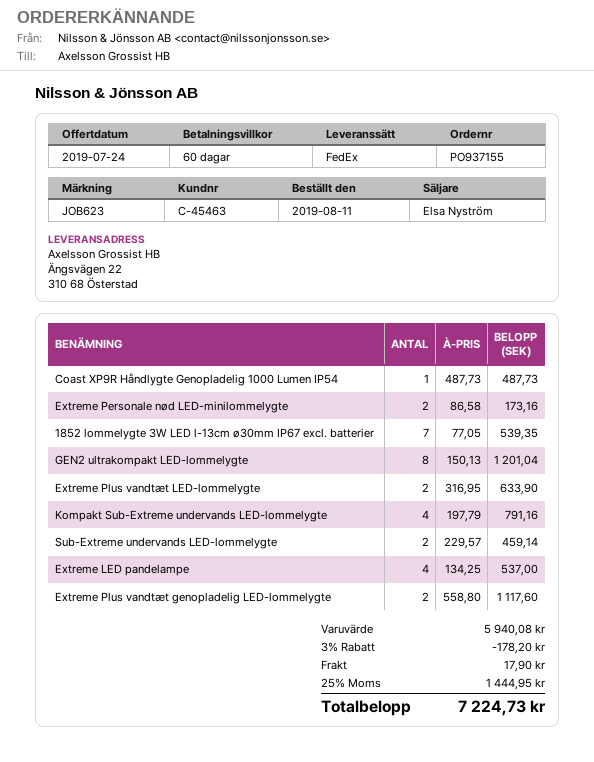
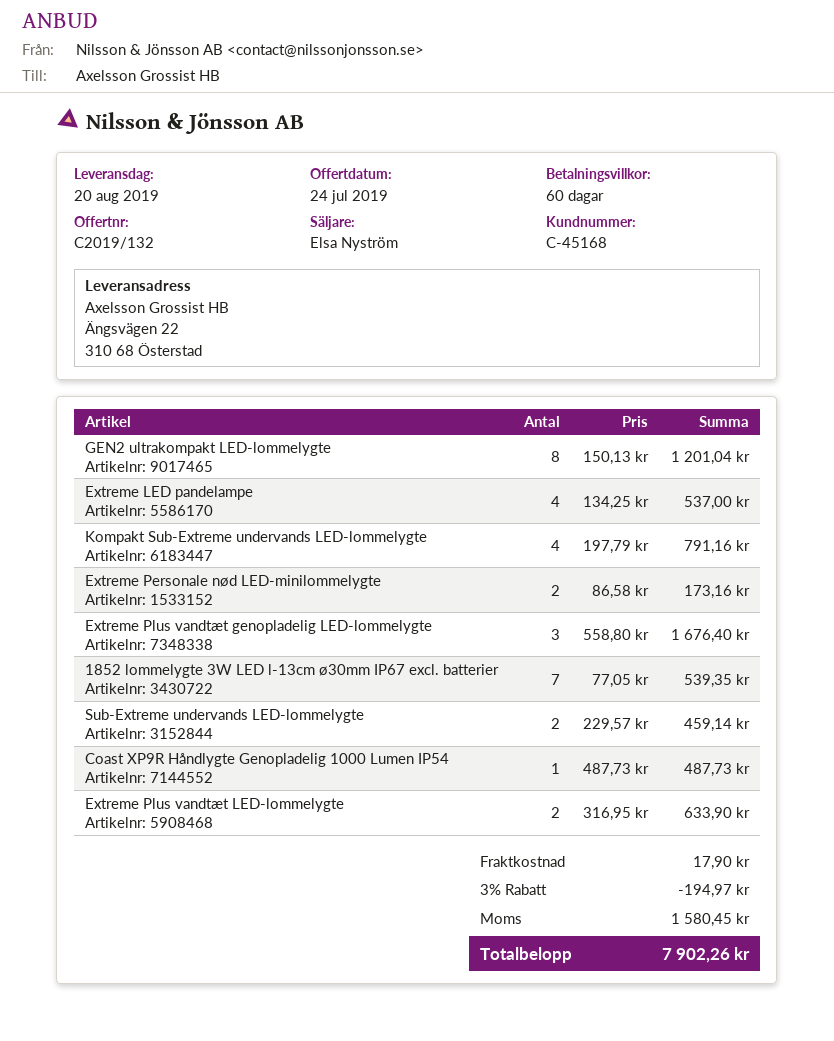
customer number: C-45463 -> C-45168
Extreme Plus vandtæt genopladelig LED-lommelygte: 2 x 558.80 = 1117.60 -> 3 x 558.80 = 1676.40
discount: 3% = 178.20 -> 3% = 194.97
tax: 1444.95 -> 1580.45
total: 7224.73 -> 7902.26

